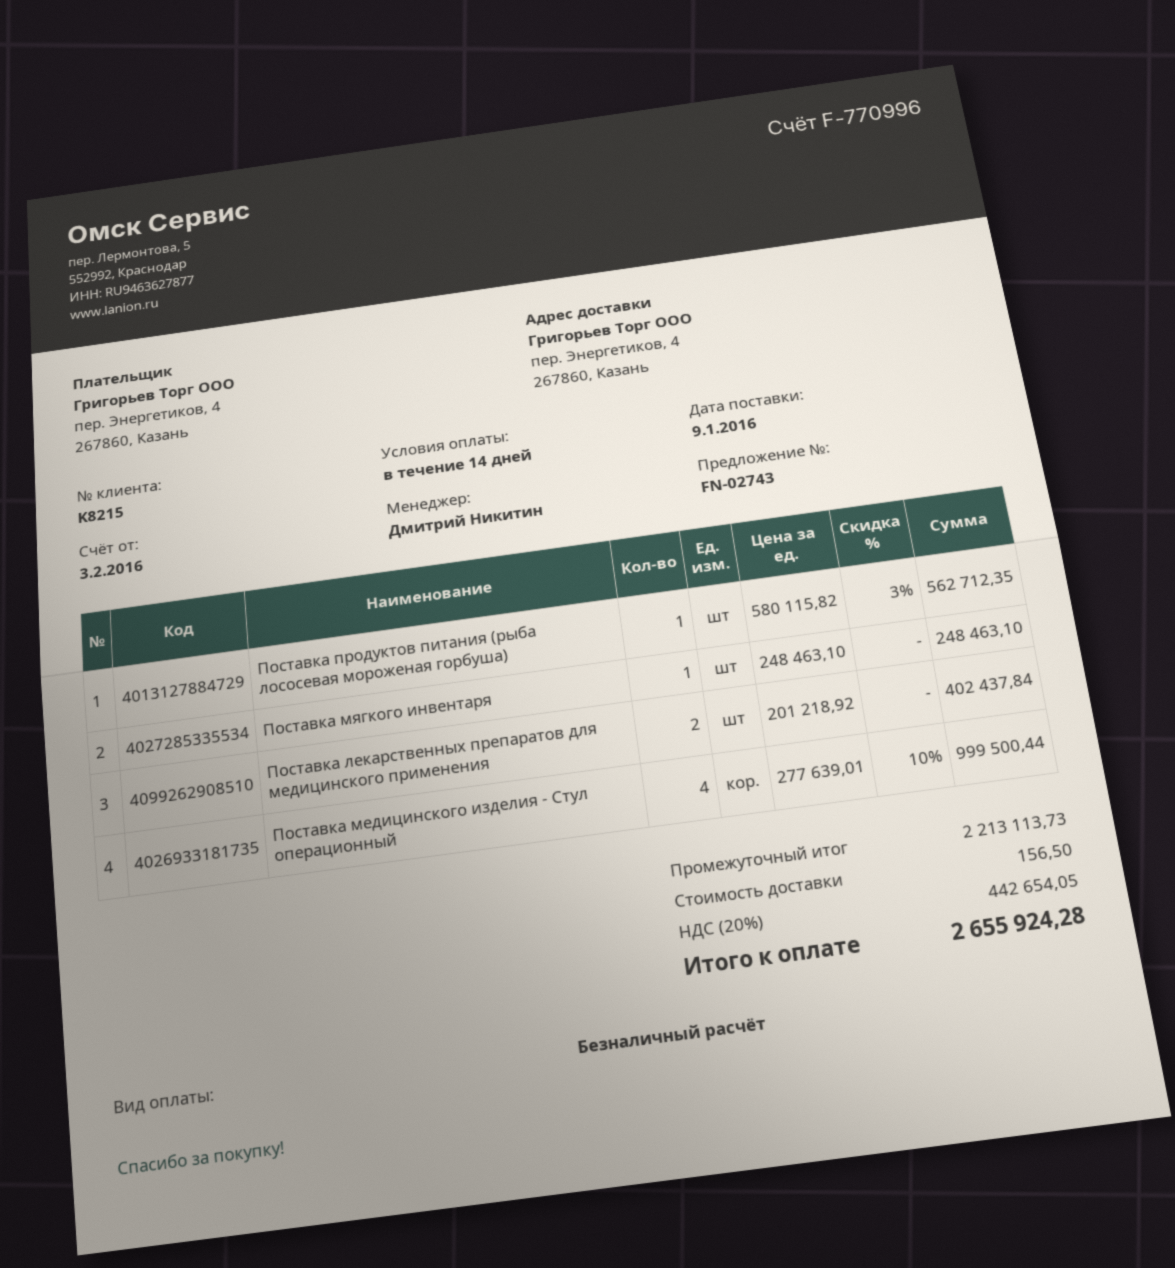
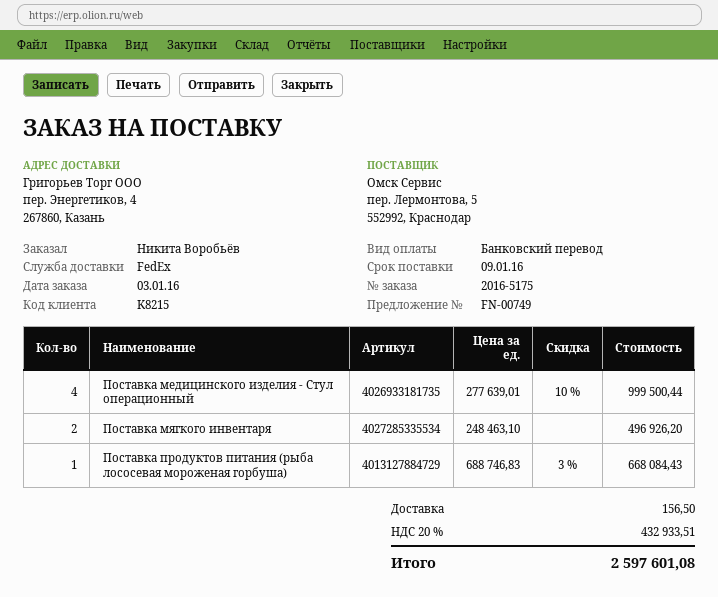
quote number: FN-02743 -> FN-00749
Поставка продуктов питания (рыба лососевая мороженая горбуша): 1 x 580115.82 - 3% = 562712.35 -> 1 x 688746.83 - 3% = 668084.43
Поставка мягкого инвентаря: 1 x 248463.10 = 248463.10 -> 2 x 248463.10 = 496926.20
Поставка лекарственных препаратов для медицинского применения: 2 x 201218.92 = 402437.84 -> none
tax: 20% = 442654.05 -> 20% = 432933.51
total: 2655924.28 -> 2597601.08

